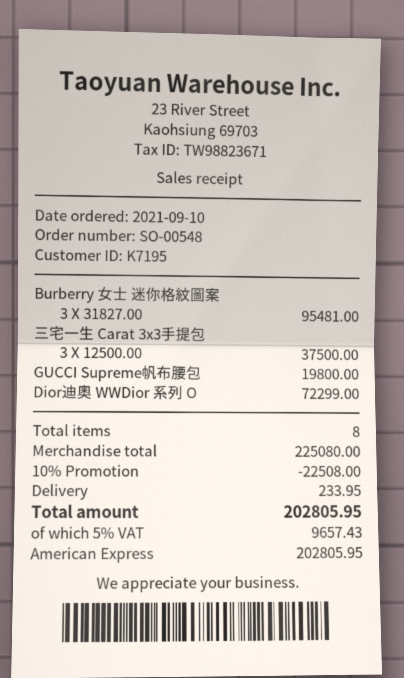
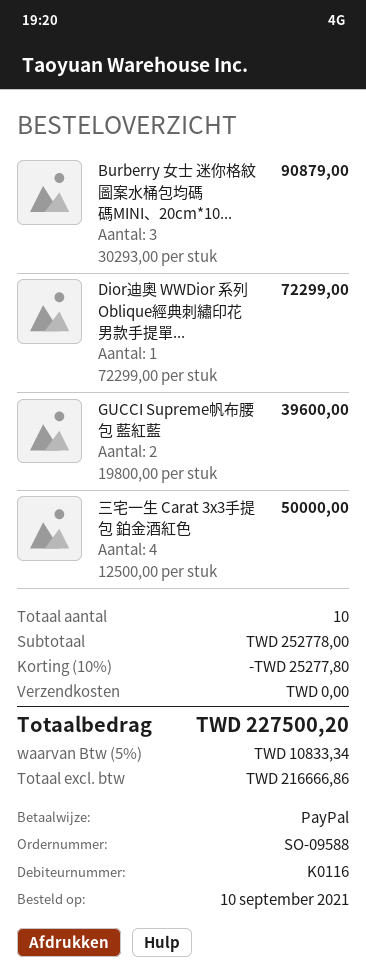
order number: SO-00548 -> SO-09588
customer number: K7195 -> K0116
payment method: American Express -> PayPal
Burberry 女士 迷你格紋圖案: 3 x 31827.00 = 95481.00 -> 3 x 30293.00 = 90879.00
三宅一生 Carat 3x3手提包: 3 x 12500.00 = 37500.00 -> 4 x 12500.00 = 50000.00
GUCCI Supreme帆布腰包: 1 x 19800.00 = 19800.00 -> 2 x 19800.00 = 39600.00
total quantity: 8 -> 10
subtotal: 225080.00 -> 252778.00
discount: 10% = 22508.00 -> 10% = 25277.80
shipping: 233.95 -> 0.00
tax: 5% = 9657.43 -> 5% = 10833.34
total: 202805.95 -> 227500.20

